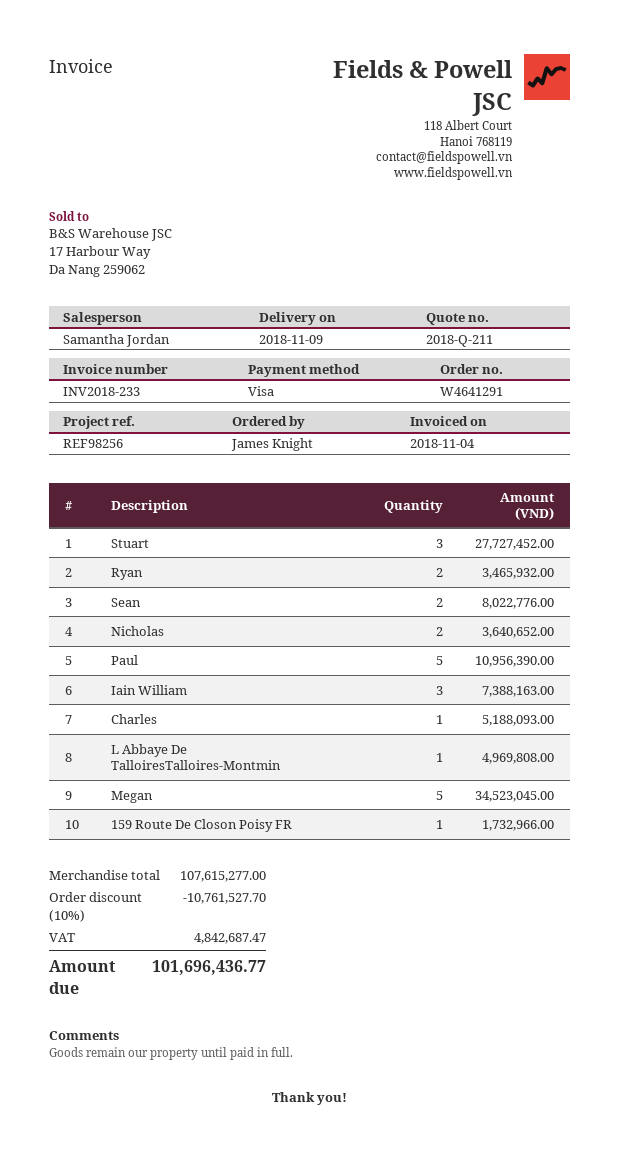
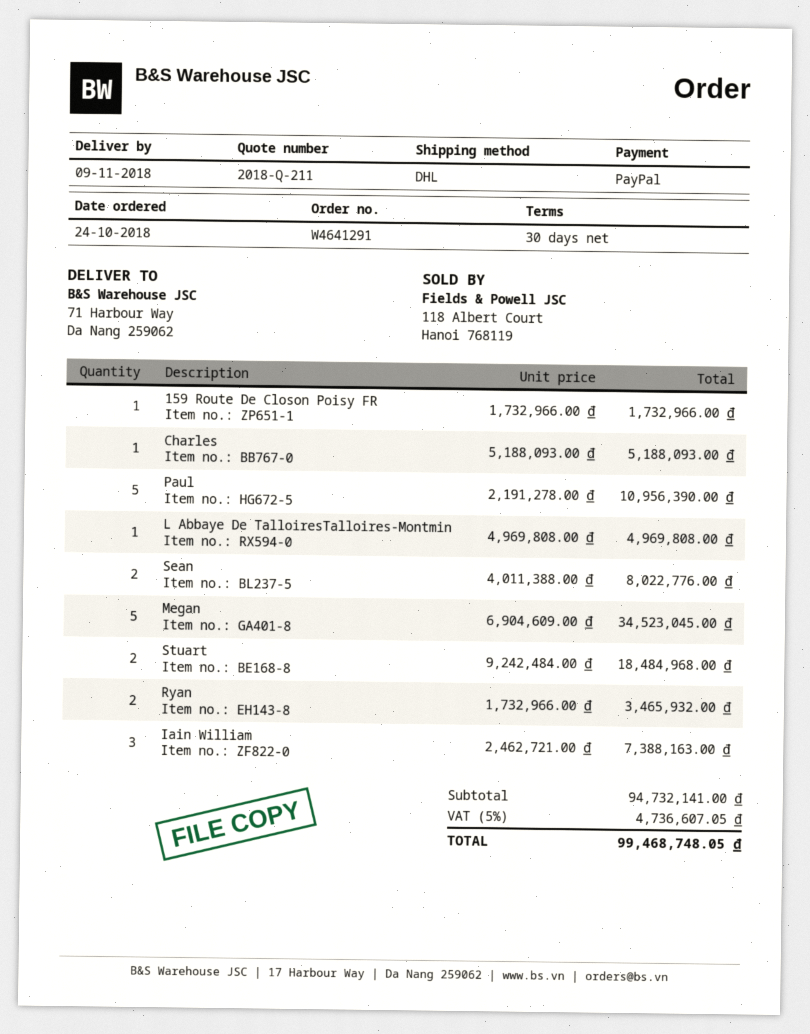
payment method: Visa -> PayPal
Stuart: 3 for 27727452.00 -> 2 for 18484968.00
Nicholas: 2 for 3640652.00 -> none
subtotal: 107615277.00 -> 94732141.00
discount: 10% = 10761527.70 -> none
tax: 4842687.47 -> 4736607.05
total: 101696436.77 -> 99468748.05

